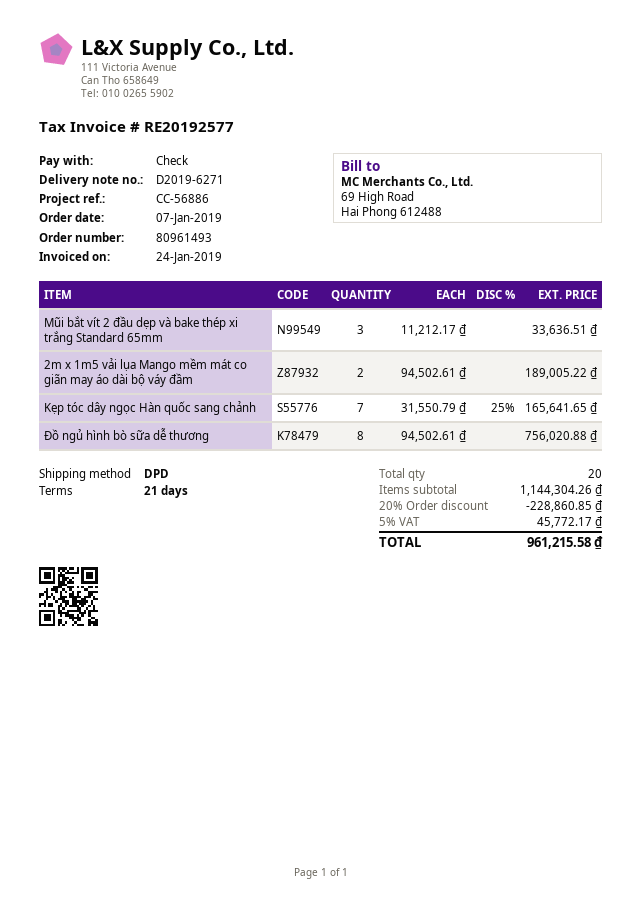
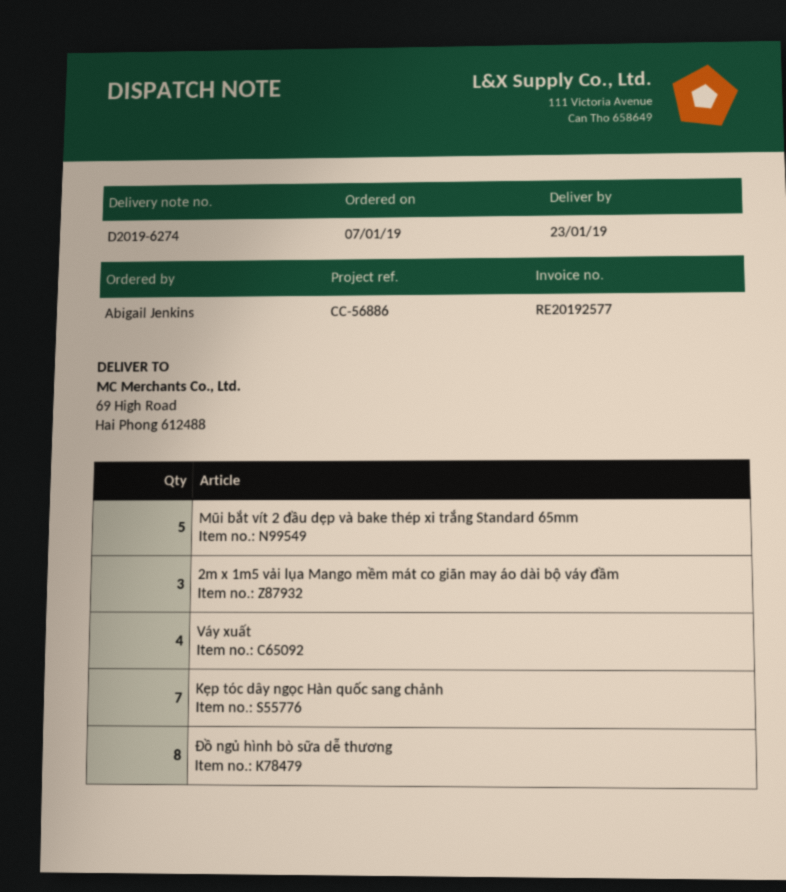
delivery note number: D2019-6271 -> D2019-6274
Mũi bắt vít 2 đầu dẹp và bake thép xi trắng Standard 65mm: 3 -> 5
2m x 1m5 vải lụa Mango mềm mát co giãn may áo dài bộ váy đầm: 2 -> 3
Váy xuất: none -> 4

